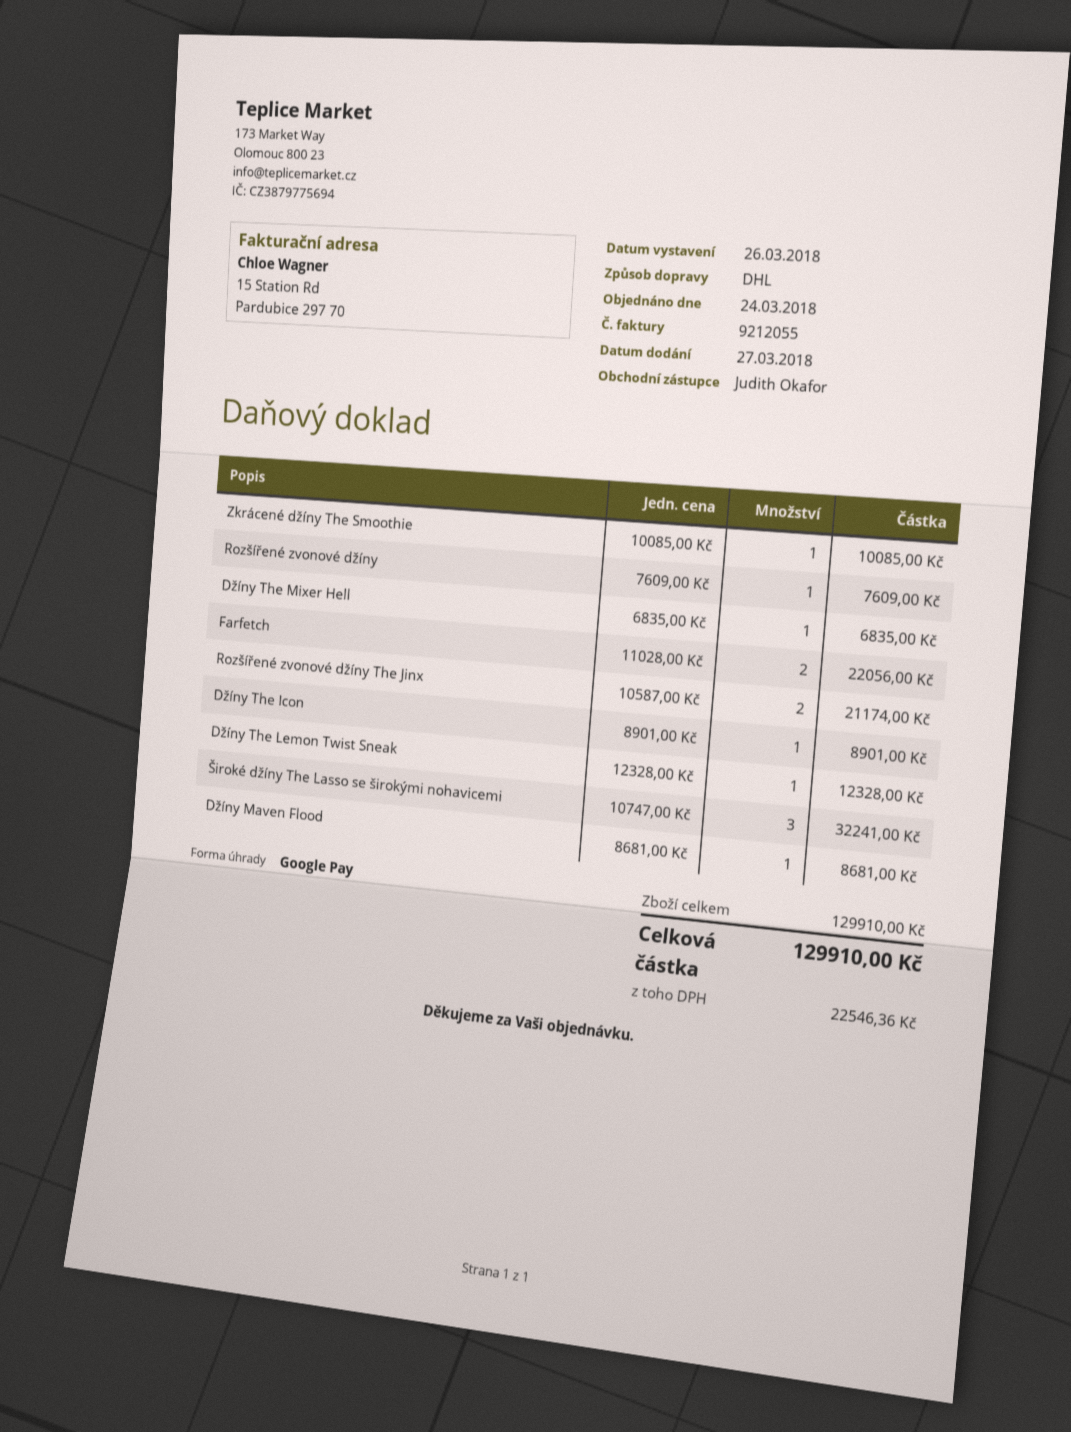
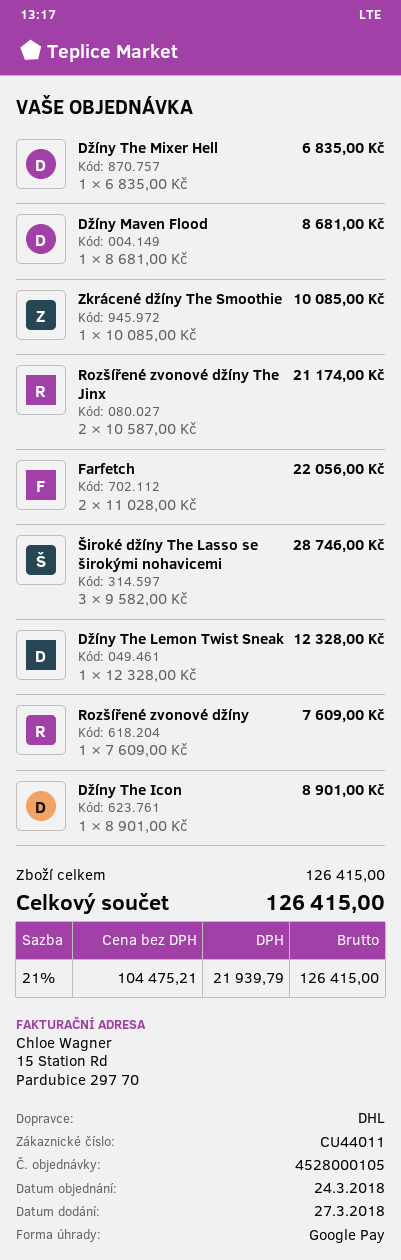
Široké džíny The Lasso se širokými nohavicemi: 3 x 10747.00 = 32241.00 -> 3 x 9582.00 = 28746.00
subtotal: 129910.00 -> 126415.00
tax: 22546.36 -> 21939.79
total: 129910.00 -> 126415.00

